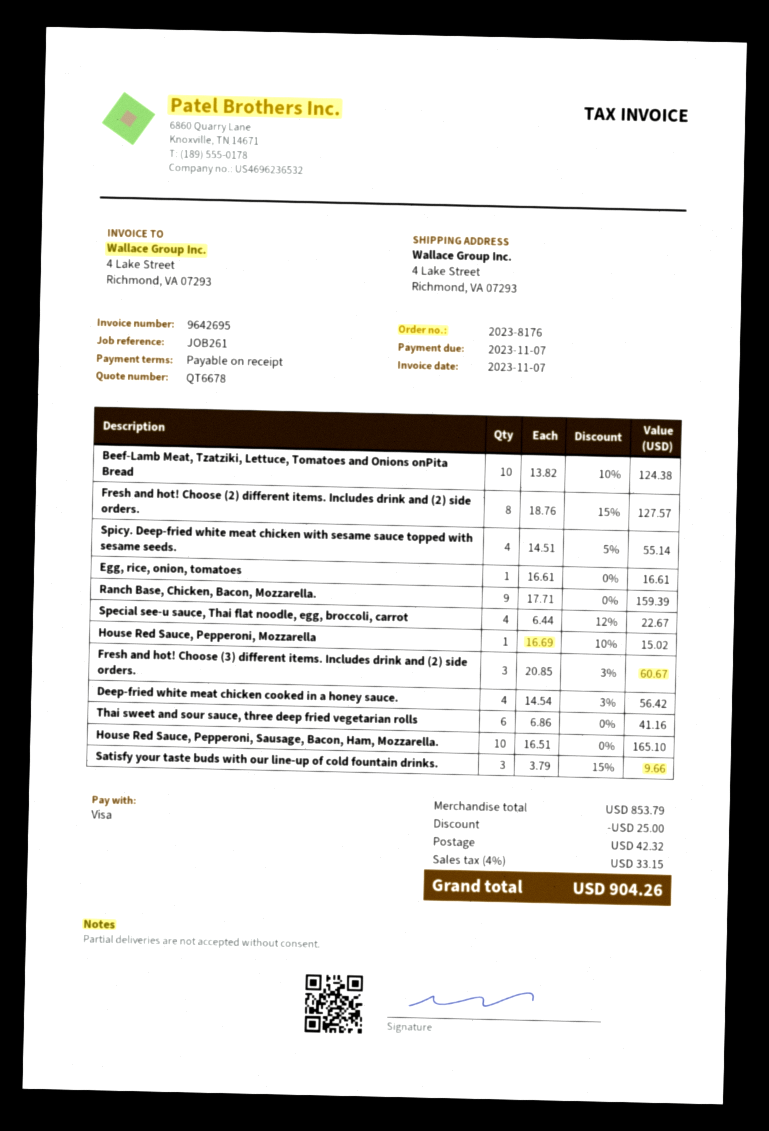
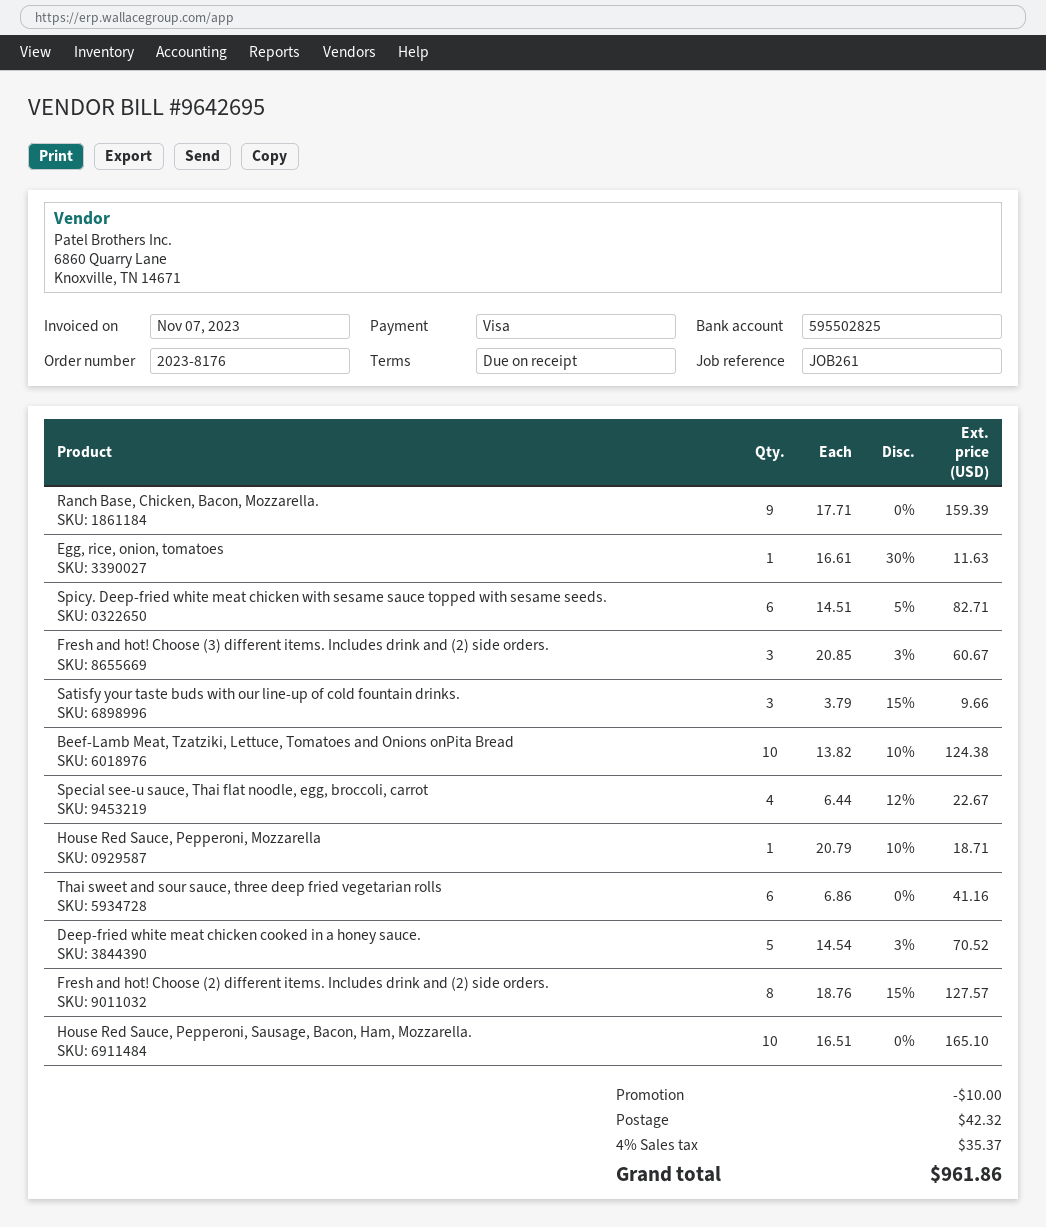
Spicy. Deep-fried white meat chicken with sesame sauce topped with sesame seeds.: 4 x 14.51 - 5% = 55.14 -> 6 x 14.51 - 5% = 82.71
Egg, rice, onion, tomatoes: 1 x 16.61 = 16.61 -> 1 x 16.61 - 30% = 11.63
House Red Sauce, Pepperoni, Mozzarella: 1 x 16.69 - 10% = 15.02 -> 1 x 20.79 - 10% = 18.71
Deep-fried white meat chicken cooked in a honey sauce.: 4 x 14.54 - 3% = 56.42 -> 5 x 14.54 - 3% = 70.52
discount: 25.00 -> 10.00
tax: 4% = 33.15 -> 4% = 35.37
total: 904.26 -> 961.86

